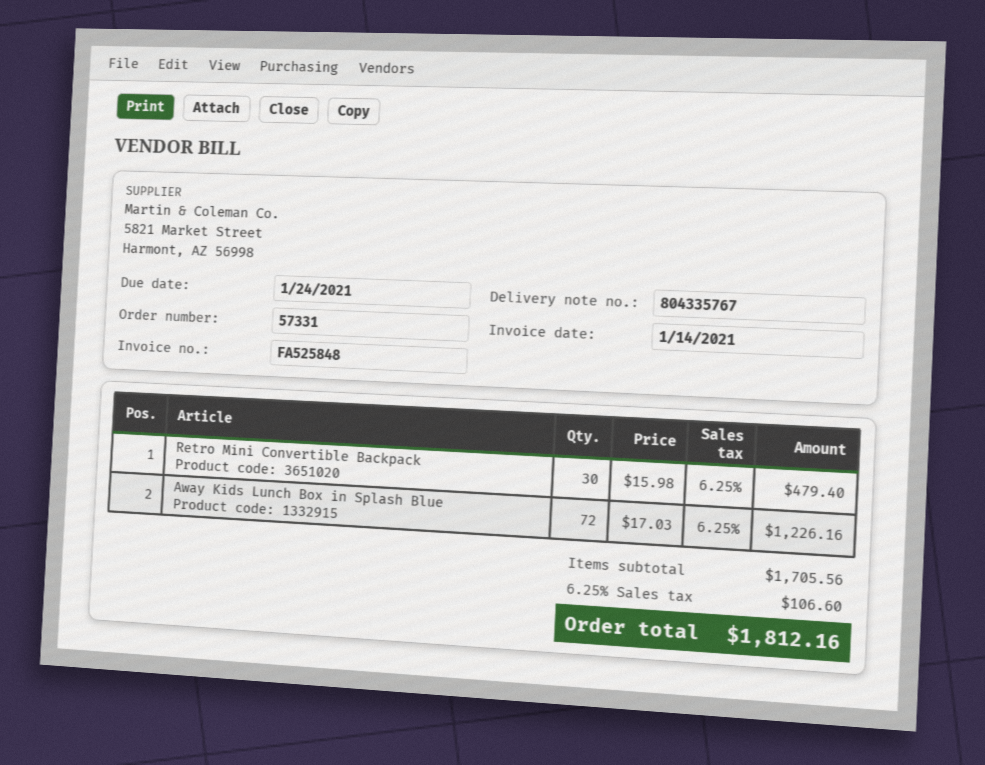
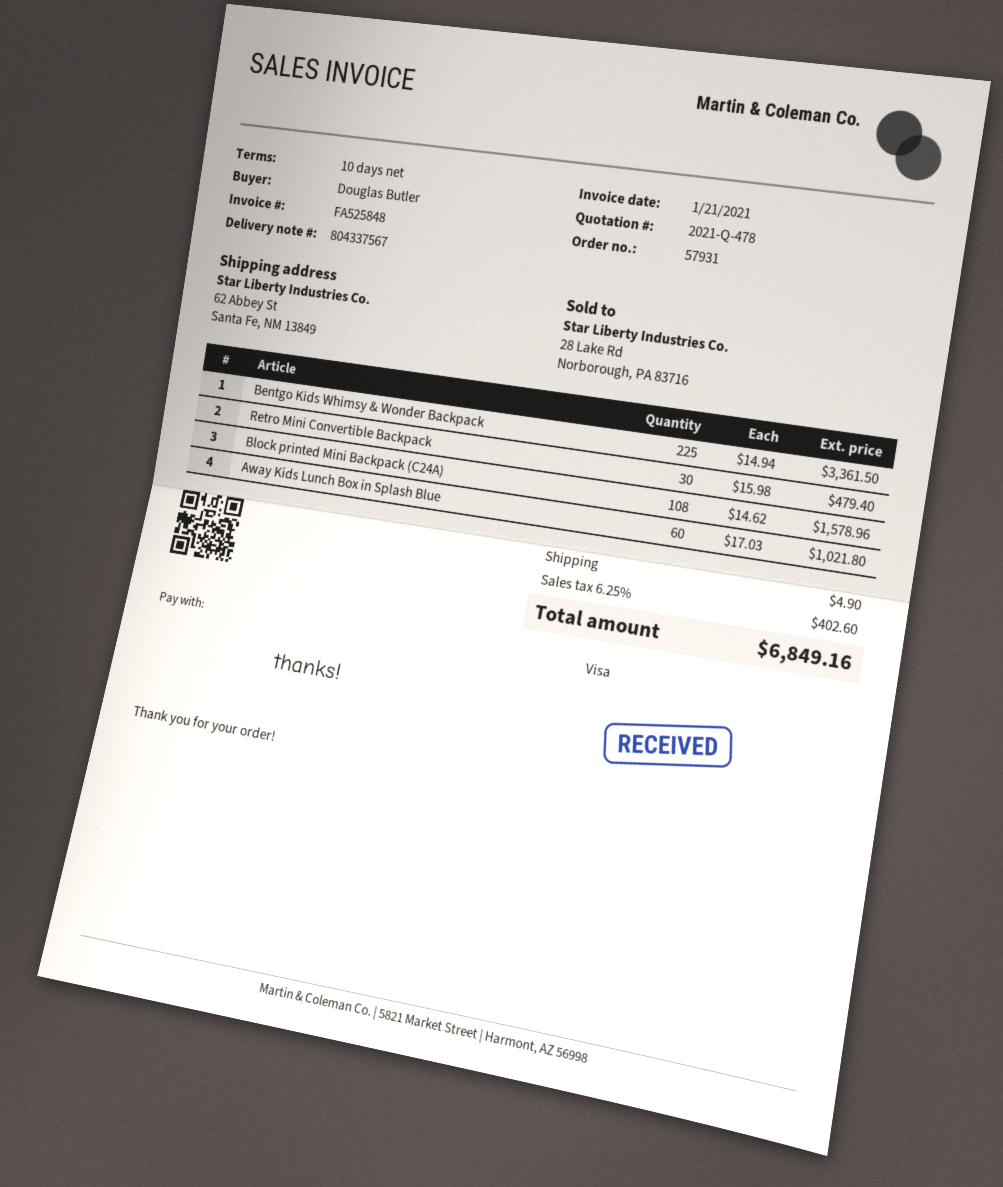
order number: 57331 -> 57931
delivery note number: 804335767 -> 804337567
invoice date: 2021-01-14 -> 2021-01-21
Away Kids Lunch Box in Splash Blue: 72 x 17.03 = 1226.16 -> 60 x 17.03 = 1021.80
Bentgo Kids Whimsy & Wonder Backpack: none -> 225 x 14.94 = 3361.50
Block printed Mini Backpack (C24A): none -> 108 x 14.62 = 1578.96
shipping: none -> 4.90
tax: 6.25% = 106.60 -> 6.25% = 402.60
total: 1812.16 -> 6849.16

